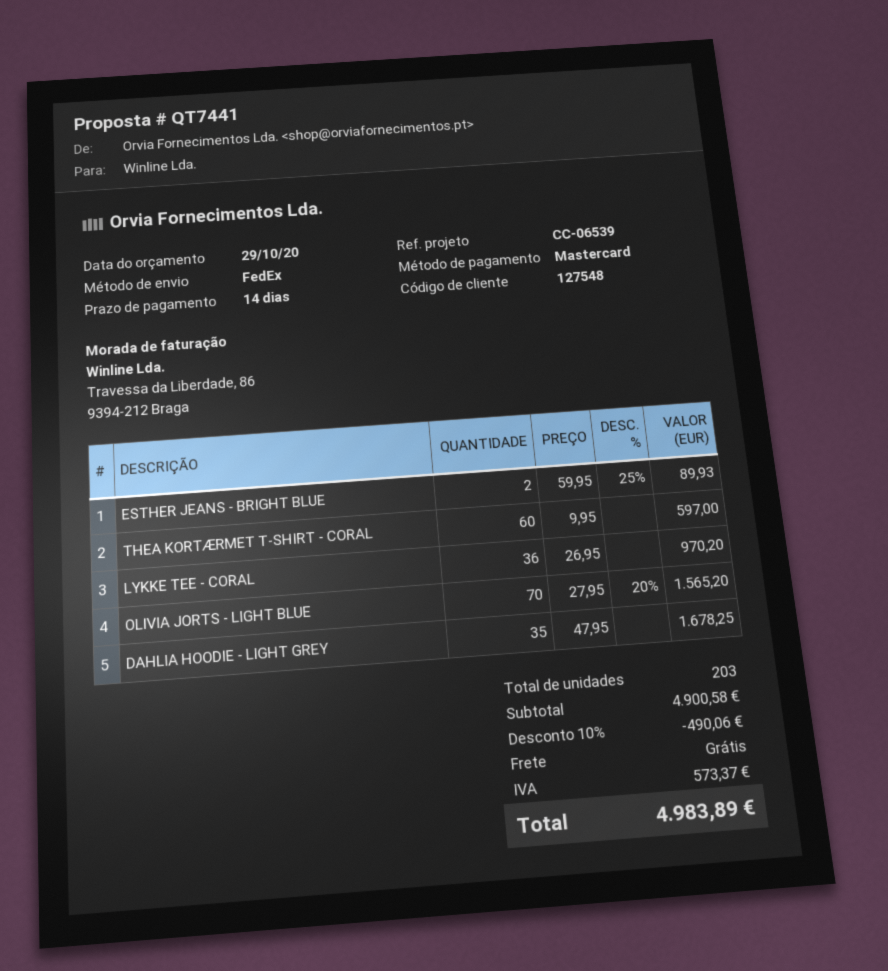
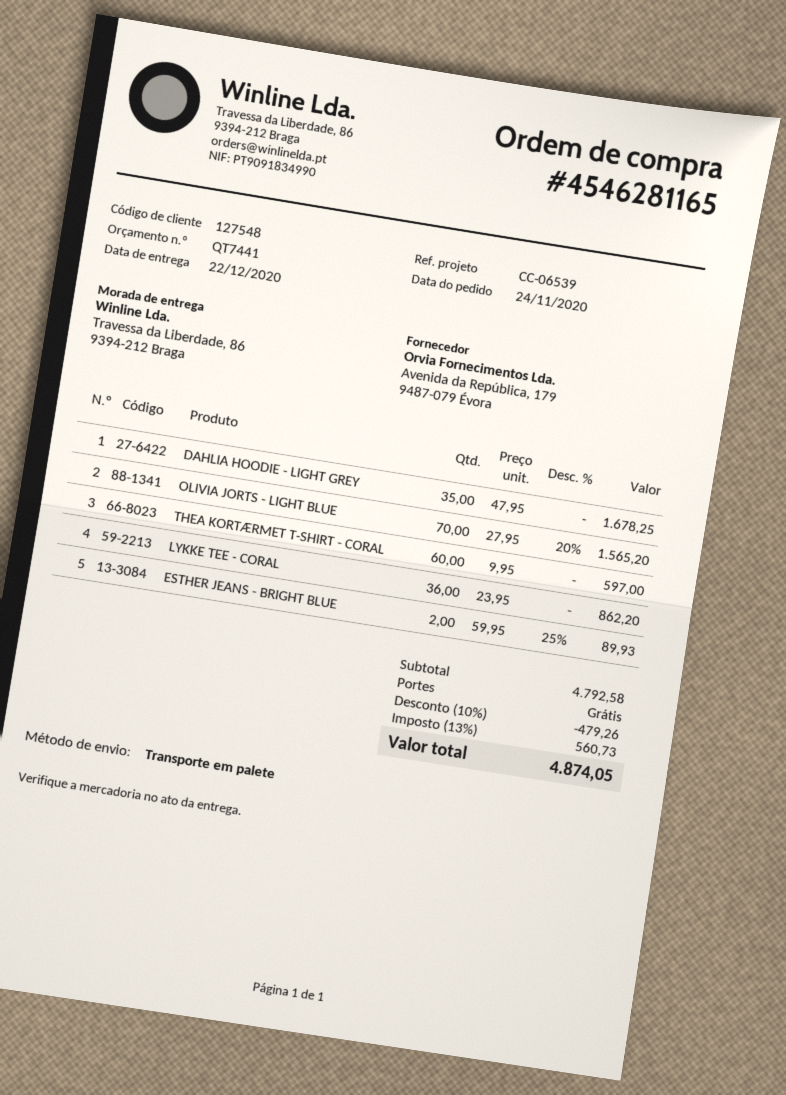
shipping method: FedEx -> pallet freight
LYKKE TEE - CORAL: 36 x 26.95 = 970.20 -> 36 x 23.95 = 862.20
subtotal: 4900.58 -> 4792.58
discount: 10% = 490.06 -> 10% = 479.26
tax: 573.37 -> 560.73
total: 4983.89 -> 4874.05

